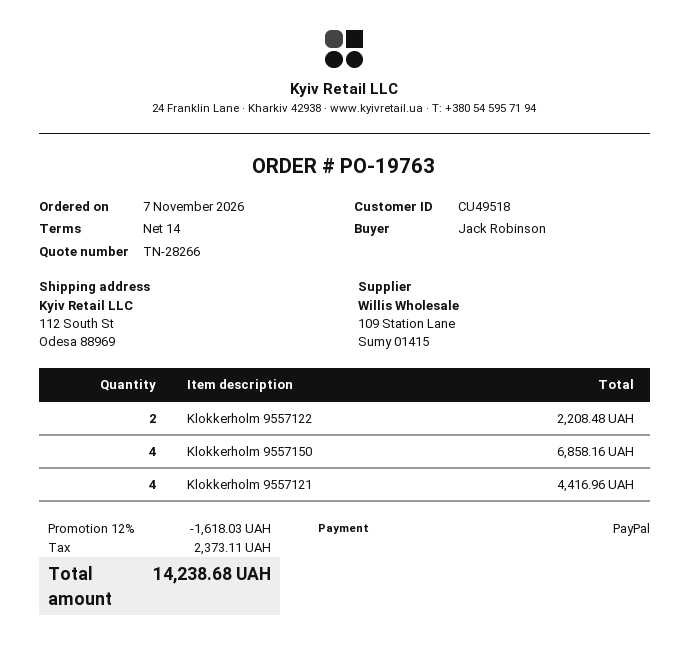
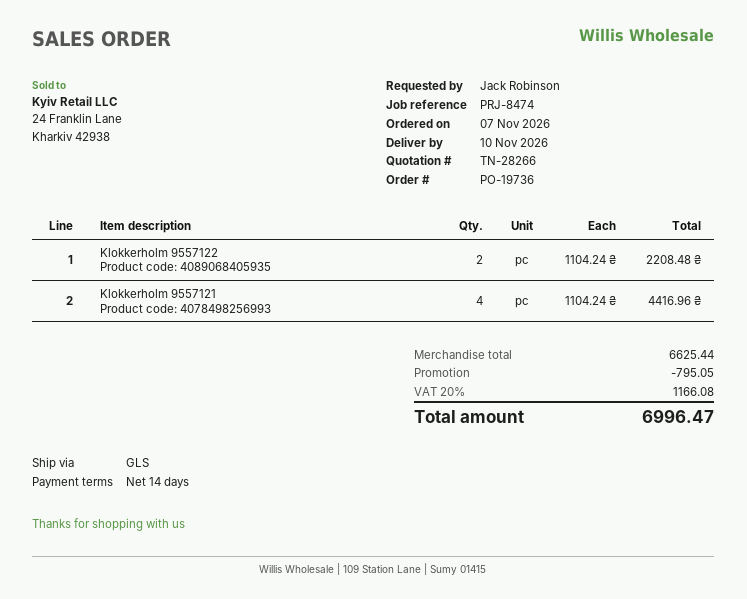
order number: PO-19763 -> PO-19736
Klokkerholm 9557150: 4 for 6858.16 -> none
discount: 1618.03 -> 795.05
tax: 2373.11 -> 1166.08
total: 14238.68 -> 6996.47

